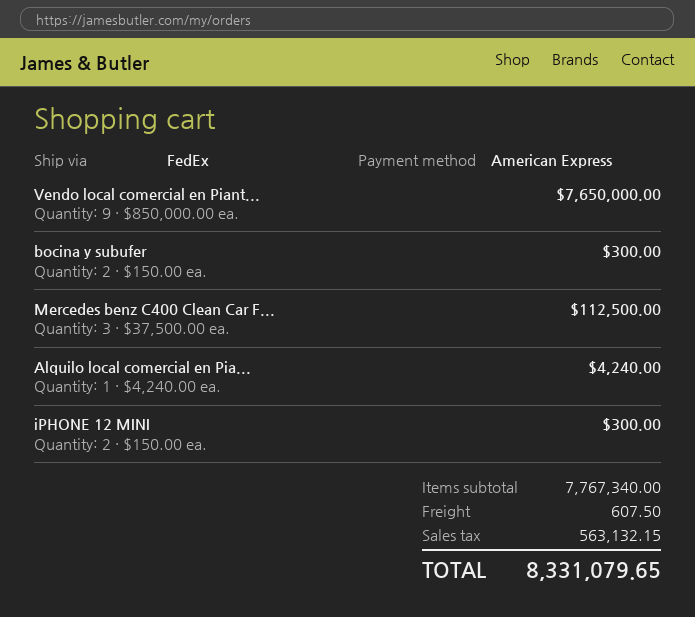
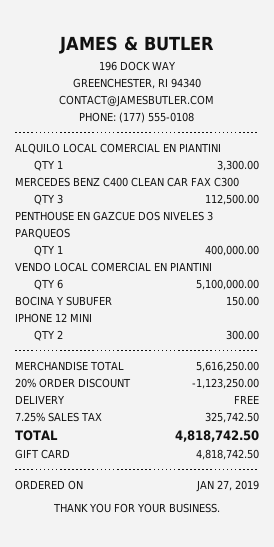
payment method: American Express -> gift card
Vendo local comercial en Piant...: 9 for 7650000.00 -> 6 for 5100000.00
bocina y subufer: 2 for 300.00 -> 1 for 150.00
Alquilo local comercial en Pia...: 1 for 4240.00 -> 1 for 3300.00
PENTHOUSE EN GAZCUE DOS NIVELES 3 PARQUEOS: none -> 1 for 400000.00
subtotal: 7767340.00 -> 5616250.00
discount: none -> 20% = 1123250.00
shipping: 607.50 -> 0.00
tax: 563132.15 -> 325742.50
total: 8331079.65 -> 4818742.50

